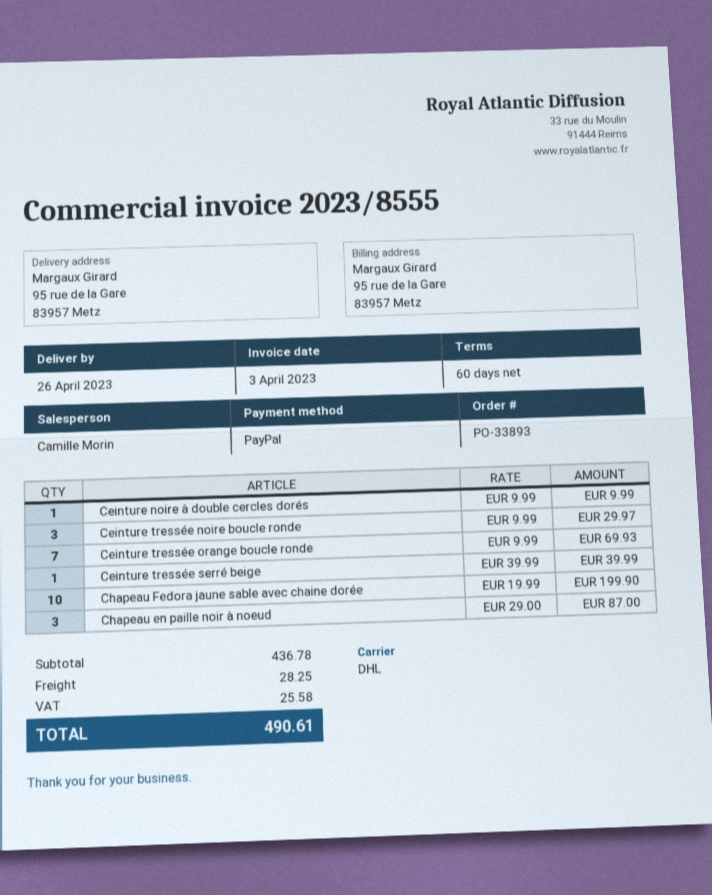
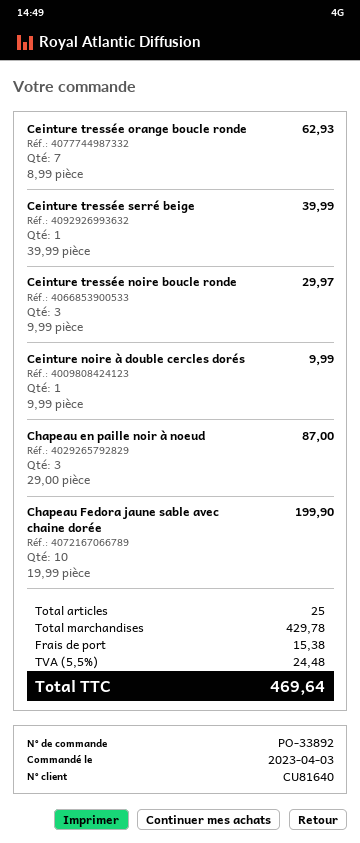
order number: PO-33893 -> PO-33892
Ceinture tressée orange boucle ronde: 7 x 9.99 = 69.93 -> 7 x 8.99 = 62.93
subtotal: 436.78 -> 429.78
shipping: 28.25 -> 15.38
tax: 25.58 -> 24.48
total: 490.61 -> 469.64

